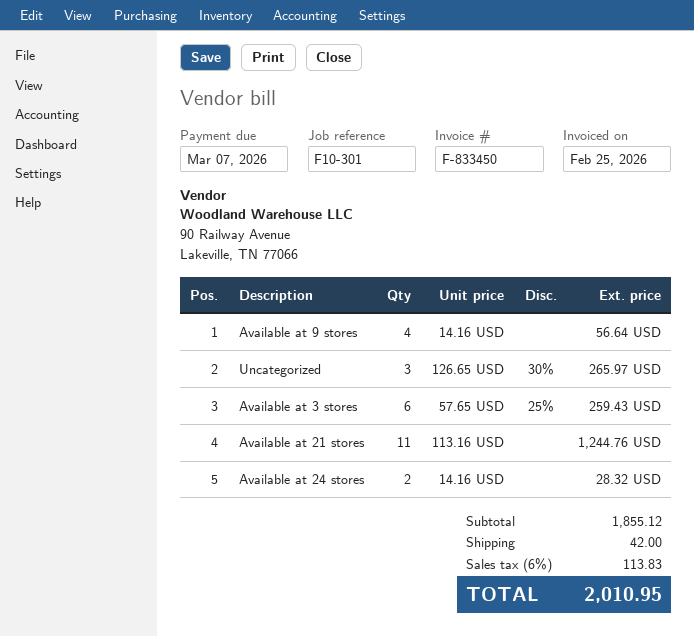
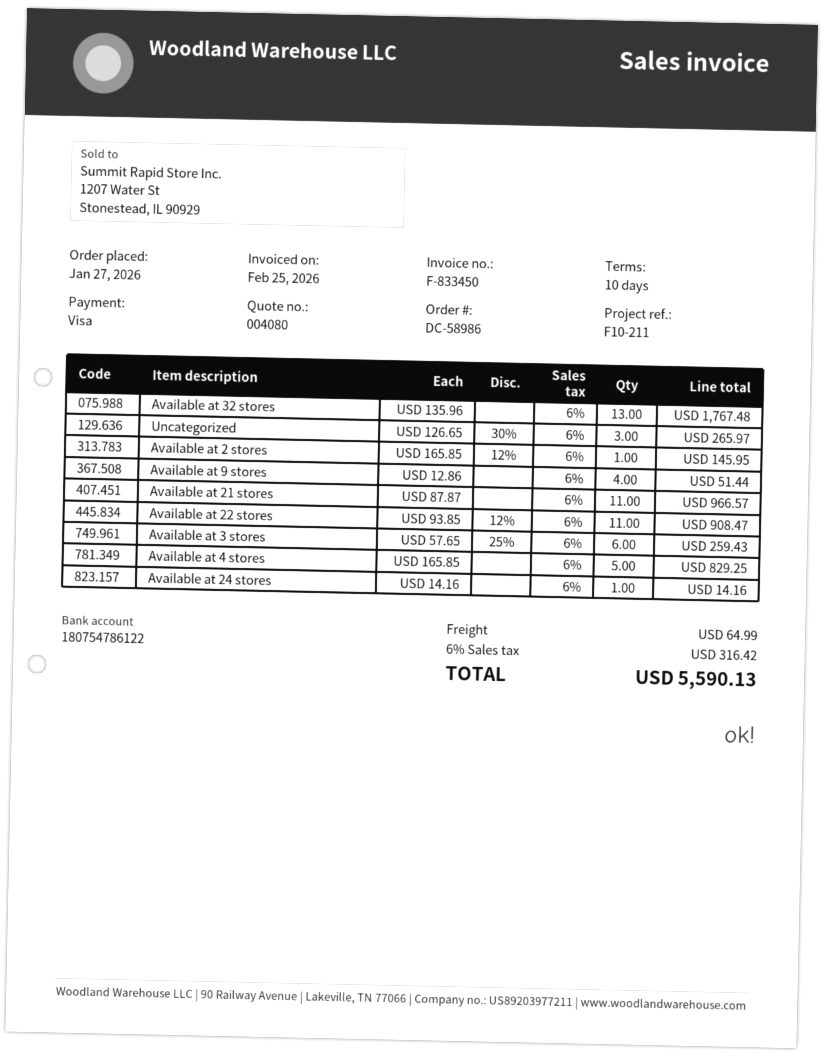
reference: F10-301 -> F10-211
Available at 9 stores: 4 x 14.16 = 56.64 -> 4 x 12.86 = 51.44
Available at 21 stores: 11 x 113.16 = 1244.76 -> 11 x 87.87 = 966.57
Available at 24 stores: 2 x 14.16 = 28.32 -> 1 x 14.16 = 14.16
Available at 32 stores: none -> 13 x 135.96 = 1767.48
Available at 2 stores: none -> 1 x 165.85 - 12% = 145.95
Available at 22 stores: none -> 11 x 93.85 - 12% = 908.47
Available at 4 stores: none -> 5 x 165.85 = 829.25
shipping: 42.00 -> 64.99
tax: 6% = 113.83 -> 6% = 316.42
total: 2010.95 -> 5590.13

